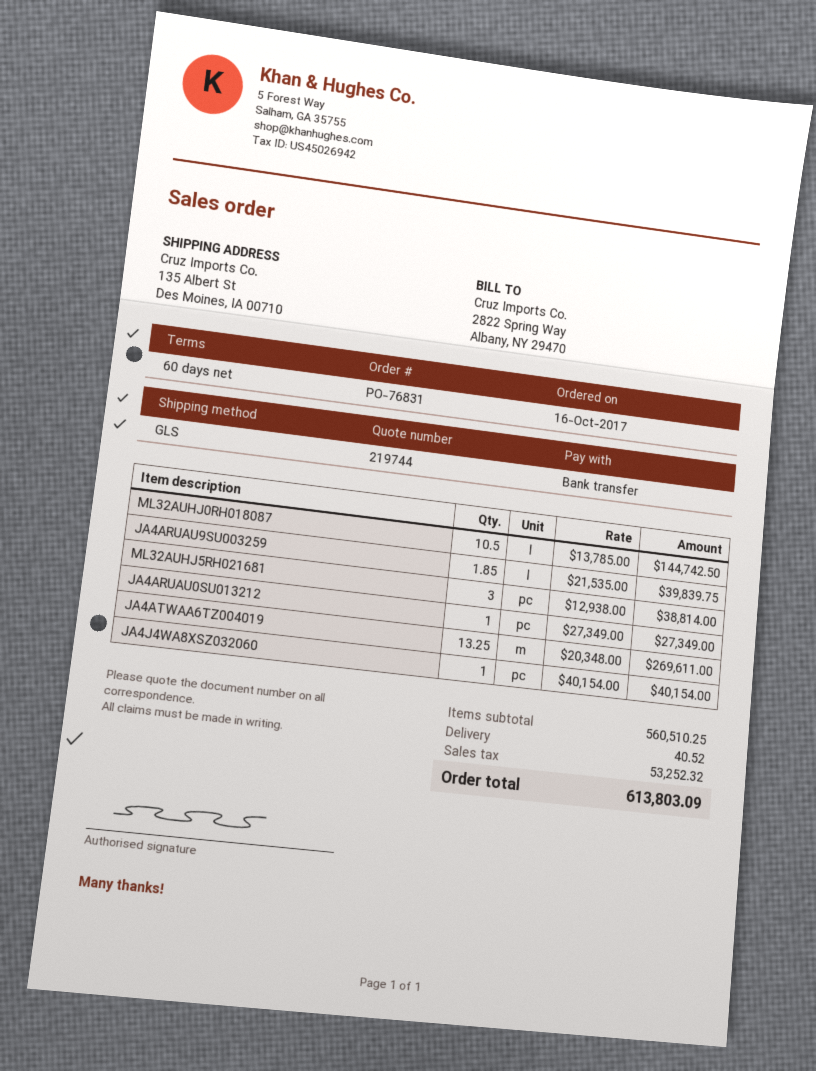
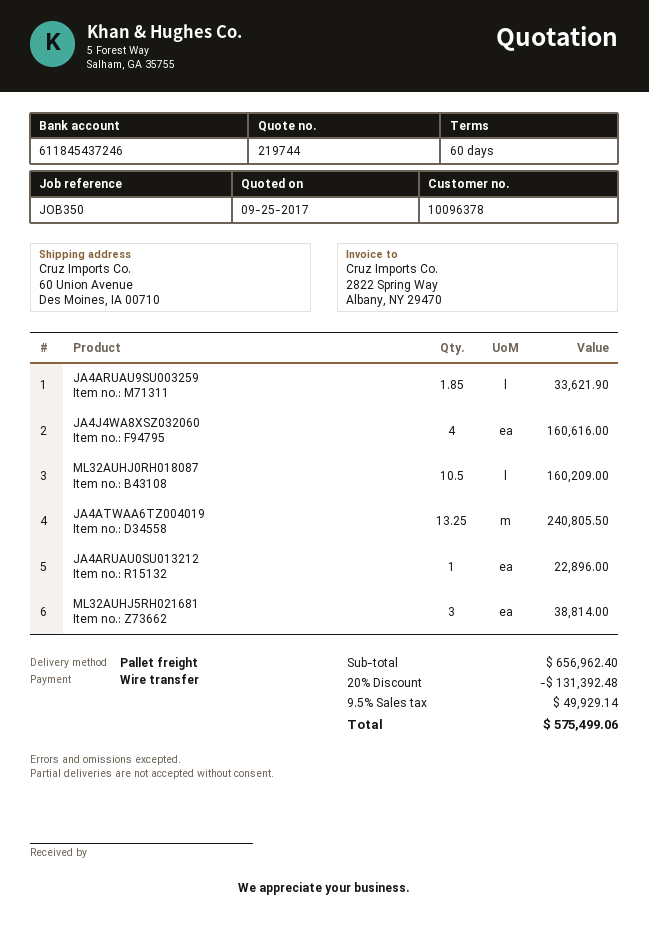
shipping method: GLS -> pallet freight
ship to: 135 Albert St, Des Moines, IA 00710 -> 60 Union Avenue, Des Moines, IA 00710
ML32AUHJ0RH018087: 10.5 for 144742.50 -> 10.5 for 160209.00
JA4ARUAU9SU003259: 1.85 for 39839.75 -> 1.85 for 33621.90
JA4ARUAU0SU013212: 1 for 27349.00 -> 1 for 22896.00
JA4ATWAA6TZ004019: 13.25 for 269611.00 -> 13.25 for 240805.50
JA4J4WA8XSZ032060: 1 for 40154.00 -> 4 for 160616.00
subtotal: 560510.25 -> 656962.40
discount: none -> 20% = 131392.48
shipping: 40.52 -> none
tax: 53252.32 -> 49929.14
total: 613803.09 -> 575499.06

